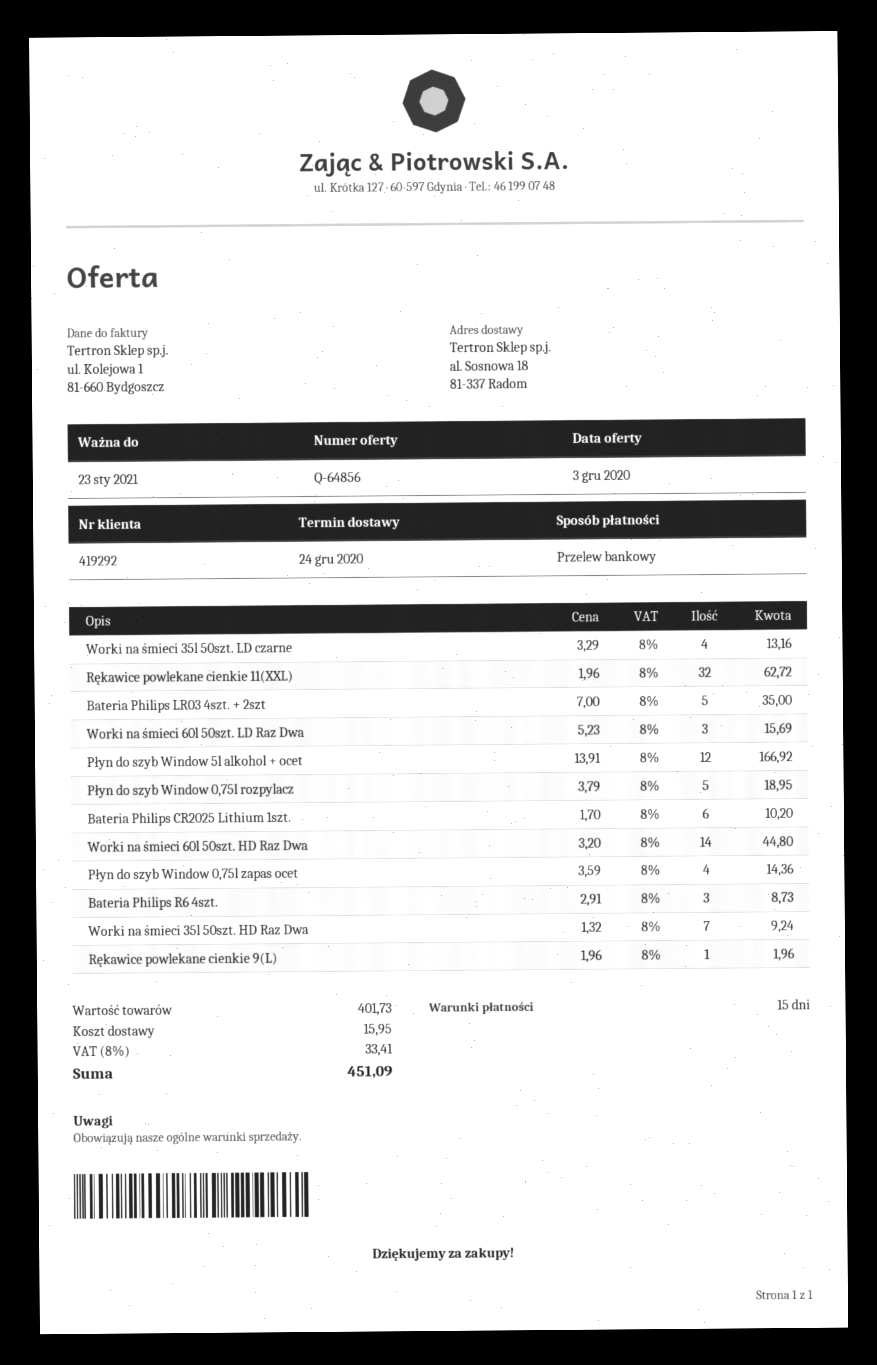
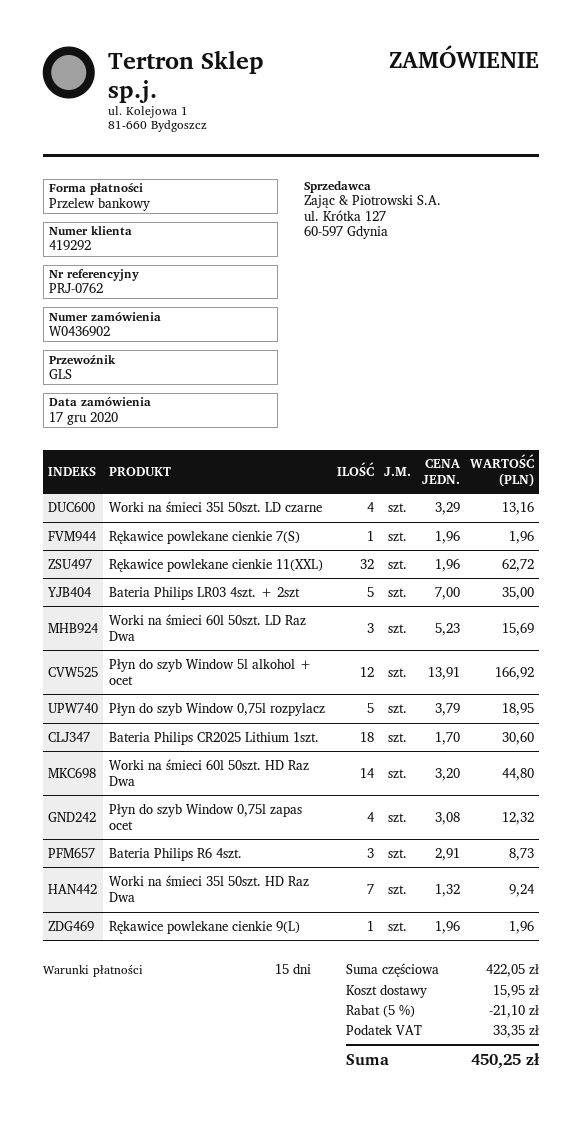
Bateria Philips CR2025 Lithium 1szt.: 6 x 1.70 = 10.20 -> 18 x 1.70 = 30.60
Płyn do szyb Window 0,75l zapas ocet: 4 x 3.59 = 14.36 -> 4 x 3.08 = 12.32
Rękawice powlekane cienkie 7(S): none -> 1 x 1.96 = 1.96
subtotal: 401.73 -> 422.05
discount: none -> 5% = 21.10
tax: 33.41 -> 33.35
total: 451.09 -> 450.25

